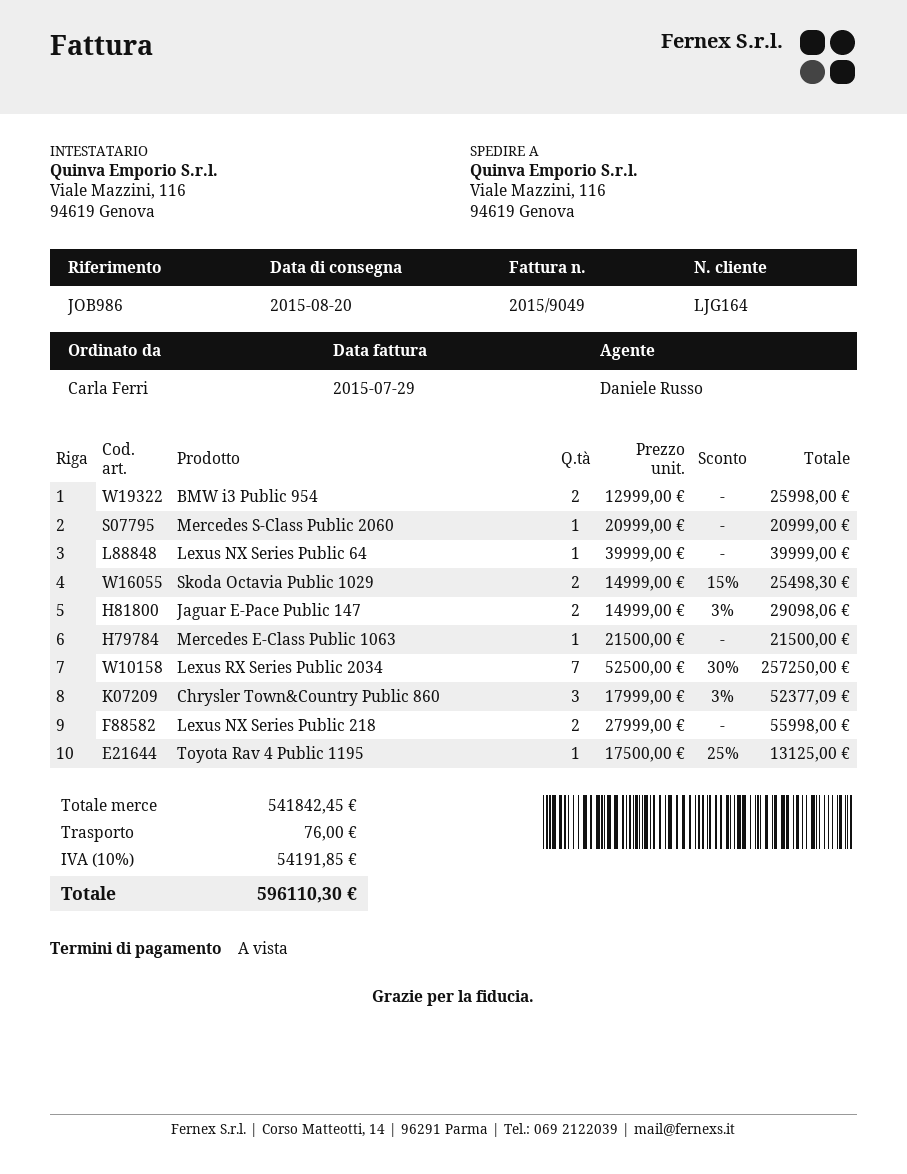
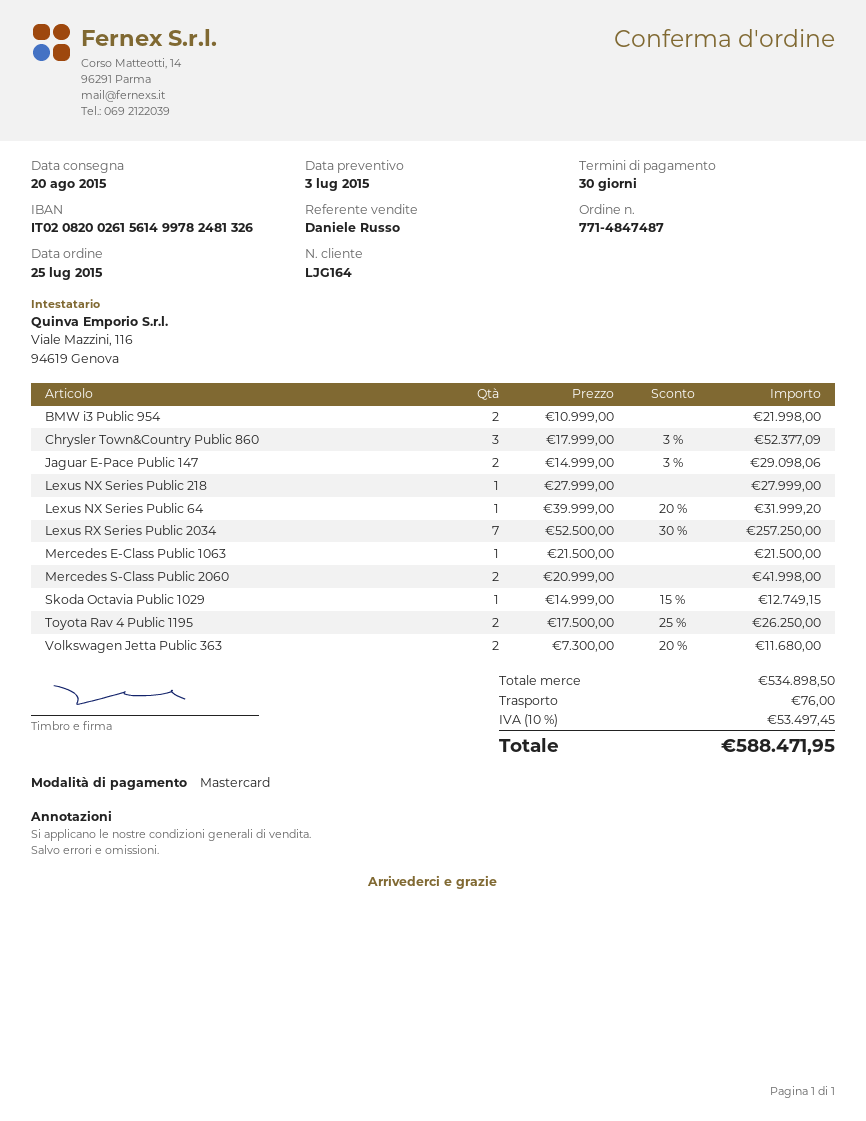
payment terms: on receipt -> 30 days
BMW i3 Public 954: 2 x 12999.00 = 25998.00 -> 2 x 10999.00 = 21998.00
Mercedes S-Class Public 2060: 1 x 20999.00 = 20999.00 -> 2 x 20999.00 = 41998.00
Lexus NX Series Public 64: 1 x 39999.00 = 39999.00 -> 1 x 39999.00 - 20% = 31999.20
Skoda Octavia Public 1029: 2 x 14999.00 - 15% = 25498.30 -> 1 x 14999.00 - 15% = 12749.15
Lexus NX Series Public 218: 2 x 27999.00 = 55998.00 -> 1 x 27999.00 = 27999.00
Toyota Rav 4 Public 1195: 1 x 17500.00 - 25% = 13125.00 -> 2 x 17500.00 - 25% = 26250.00
Volkswagen Jetta Public 363: none -> 2 x 7300.00 - 20% = 11680.00
subtotal: 541842.45 -> 534898.50
tax: 10% = 54191.85 -> 10% = 53497.45
total: 596110.30 -> 588471.95

